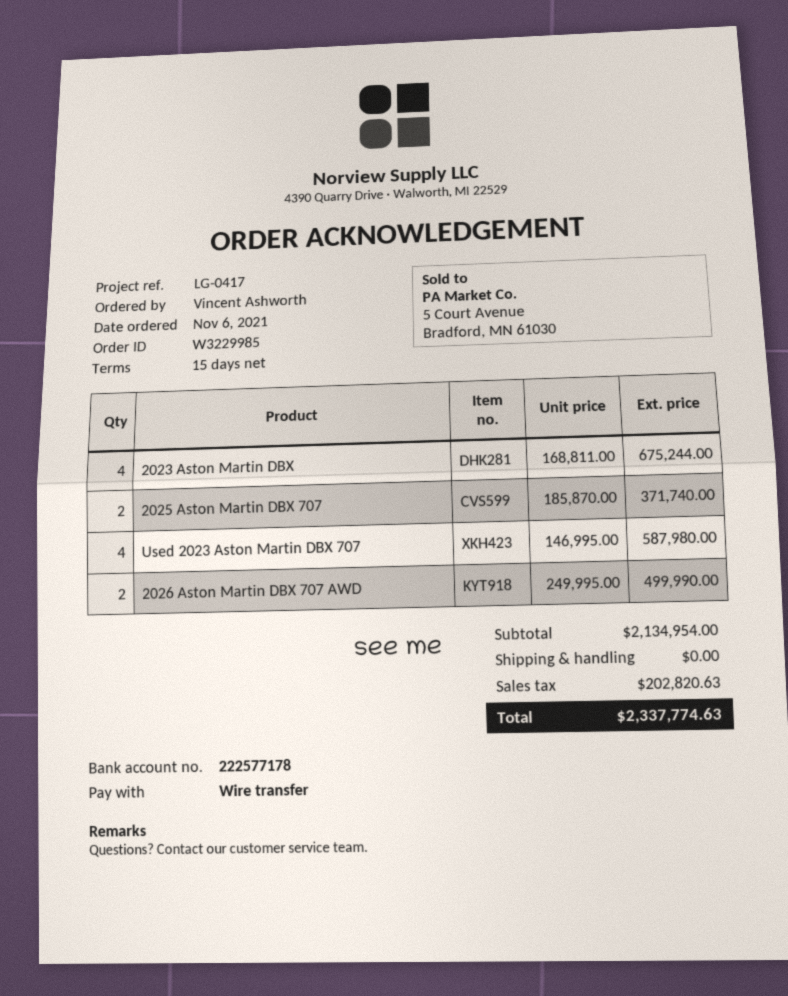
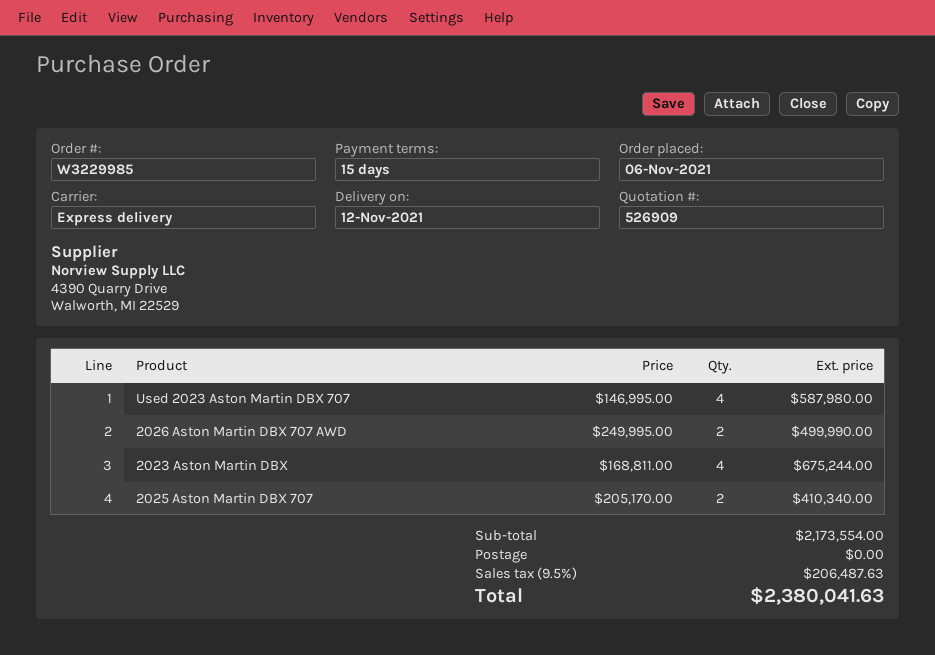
2025 Aston Martin DBX 707: 2 x 185870.00 = 371740.00 -> 2 x 205170.00 = 410340.00
subtotal: 2134954.00 -> 2173554.00
tax: 202820.63 -> 206487.63
total: 2337774.63 -> 2380041.63

